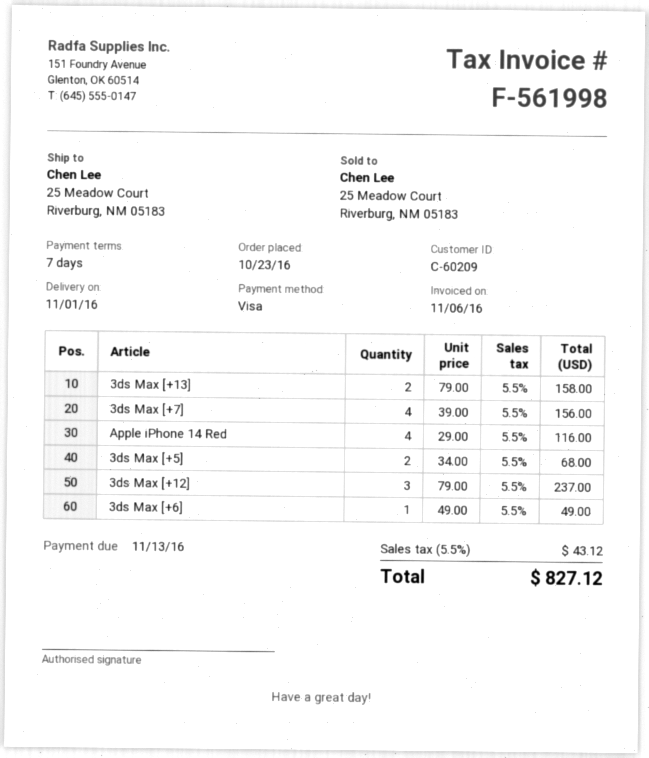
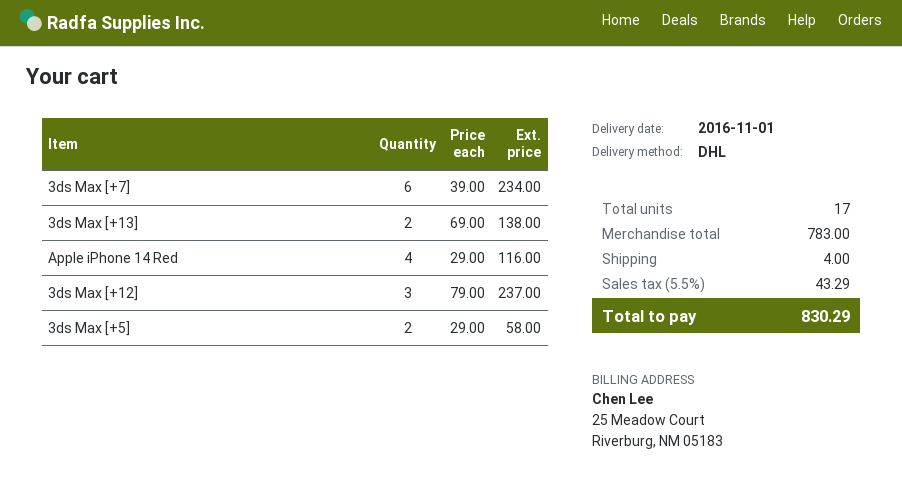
3ds Max [+13]: 2 x 79.00 = 158.00 -> 2 x 69.00 = 138.00
3ds Max [+7]: 4 x 39.00 = 156.00 -> 6 x 39.00 = 234.00
3ds Max [+5]: 2 x 34.00 = 68.00 -> 2 x 29.00 = 58.00
3ds Max [+6]: 1 x 49.00 = 49.00 -> none
shipping: none -> 4.00
tax: 5.5% = 43.12 -> 5.5% = 43.29
total: 827.12 -> 830.29

